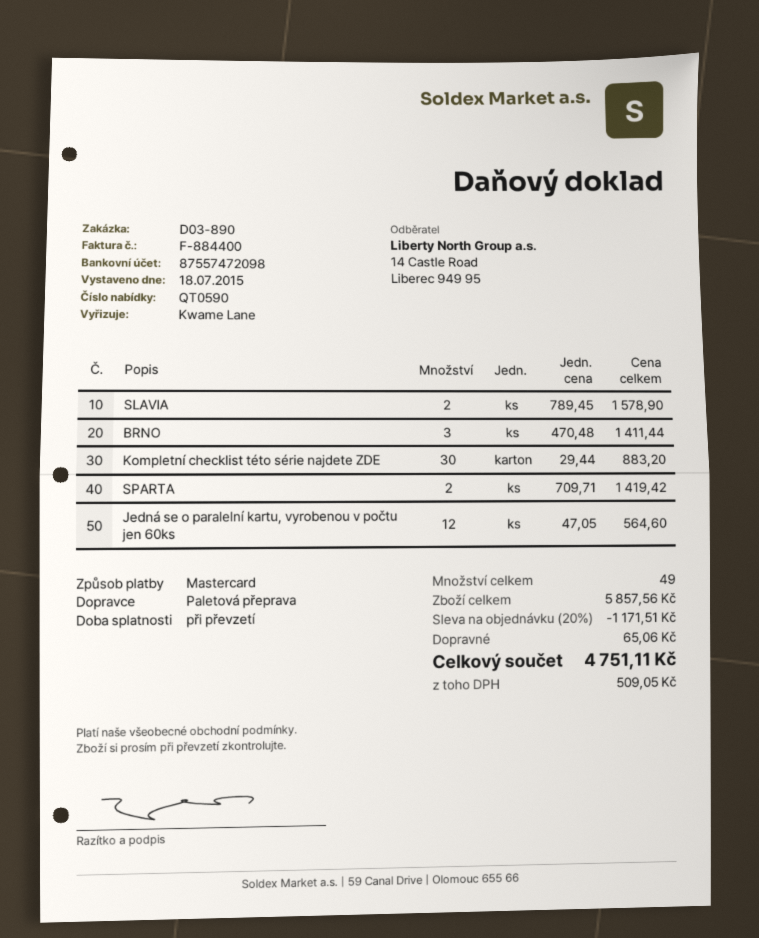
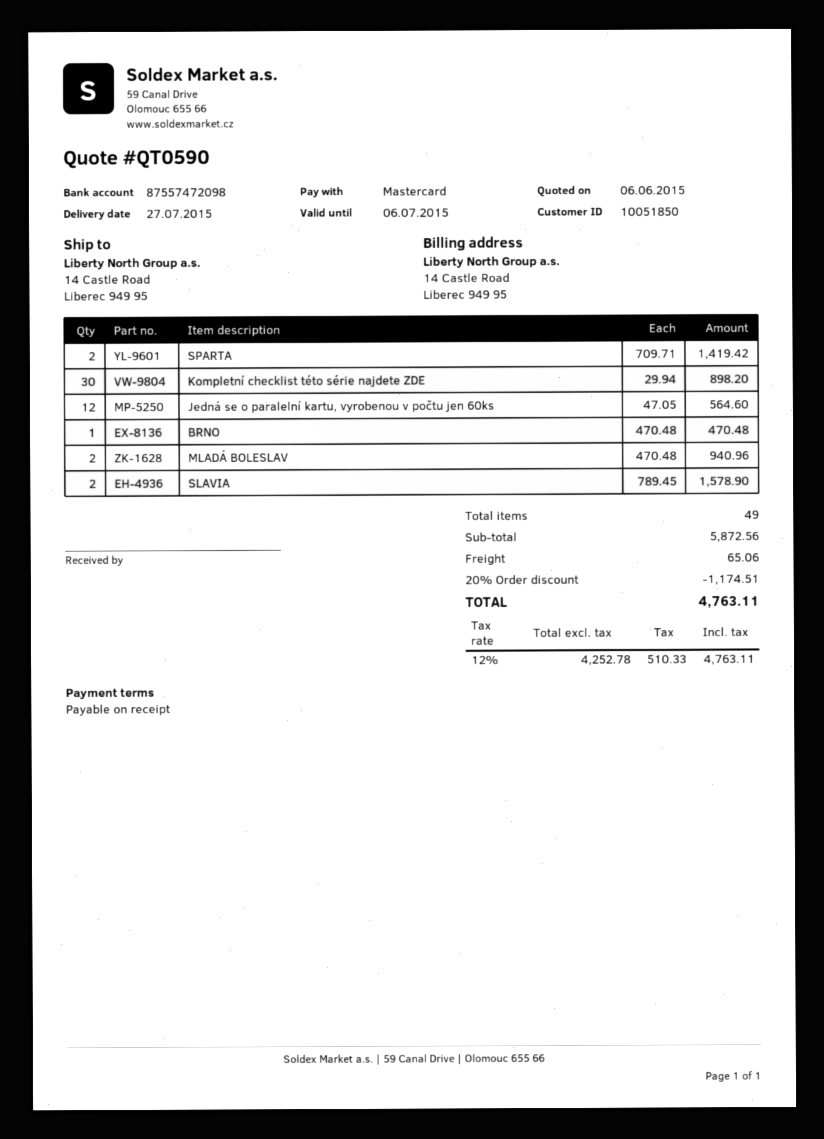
BRNO: 3 x 470.48 = 1411.44 -> 1 x 470.48 = 470.48
Kompletní checklist této série najdete ZDE: 30 x 29.44 = 883.20 -> 30 x 29.94 = 898.20
MLADÁ BOLESLAV: none -> 2 x 470.48 = 940.96
subtotal: 5857.56 -> 5872.56
discount: 20% = 1171.51 -> 20% = 1174.51
tax: 509.05 -> 510.33
total: 4751.11 -> 4763.11

